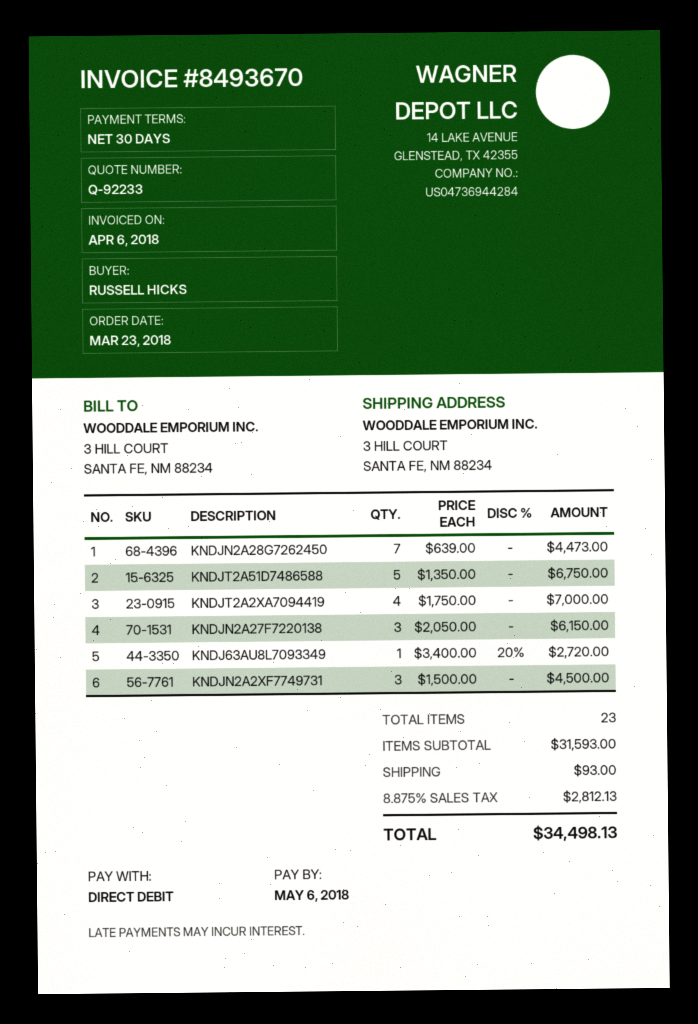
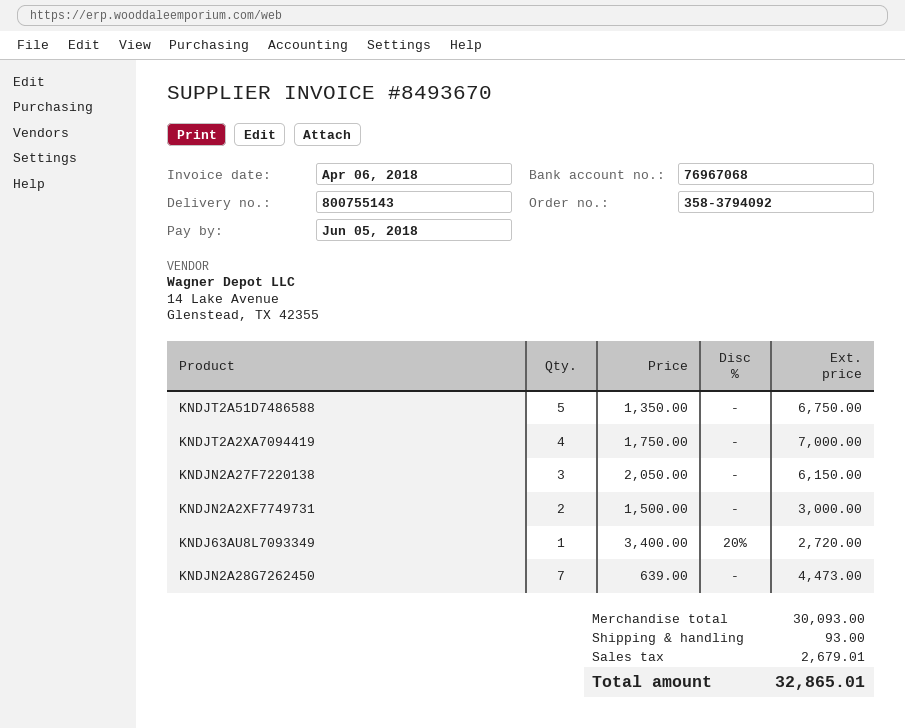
due date: 2018-05-06 -> 2018-06-05
KNDJN2A2XF7749731: 3 x 1500.00 = 4500.00 -> 2 x 1500.00 = 3000.00
subtotal: 31593.00 -> 30093.00
tax: 2812.13 -> 2679.01
total: 34498.13 -> 32865.01

